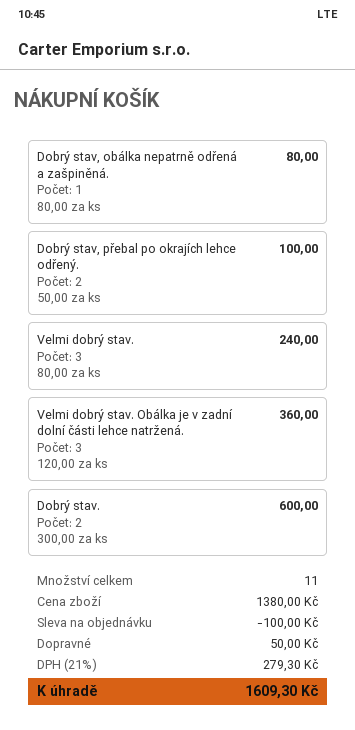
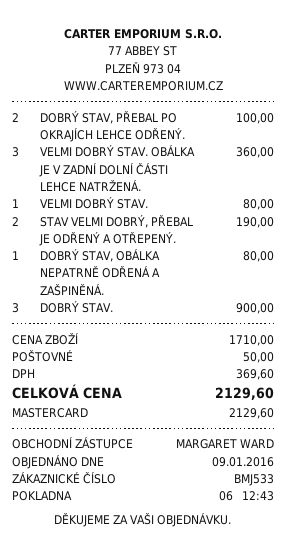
Velmi dobrý stav.: 3 for 240.00 -> 1 for 80.00
Dobrý stav.: 2 for 600.00 -> 3 for 900.00
STAV VELMI DOBRÝ, PŘEBAL JE ODŘENÝ A OTŘEPENÝ.: none -> 2 for 190.00
subtotal: 1380.00 -> 1710.00
discount: 100.00 -> none
tax: 279.30 -> 369.60
total: 1609.30 -> 2129.60

